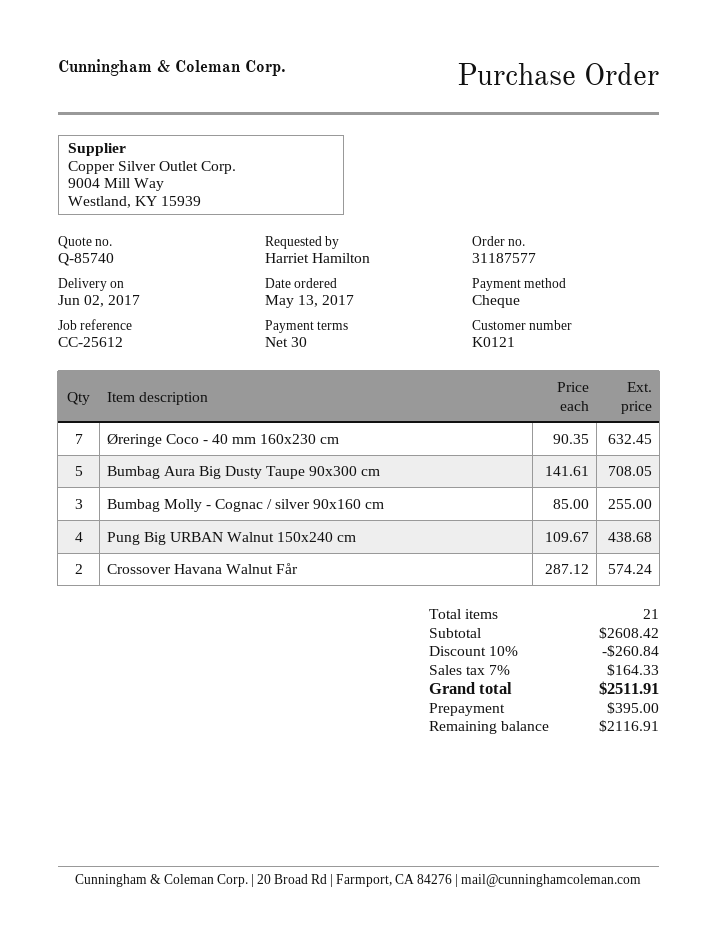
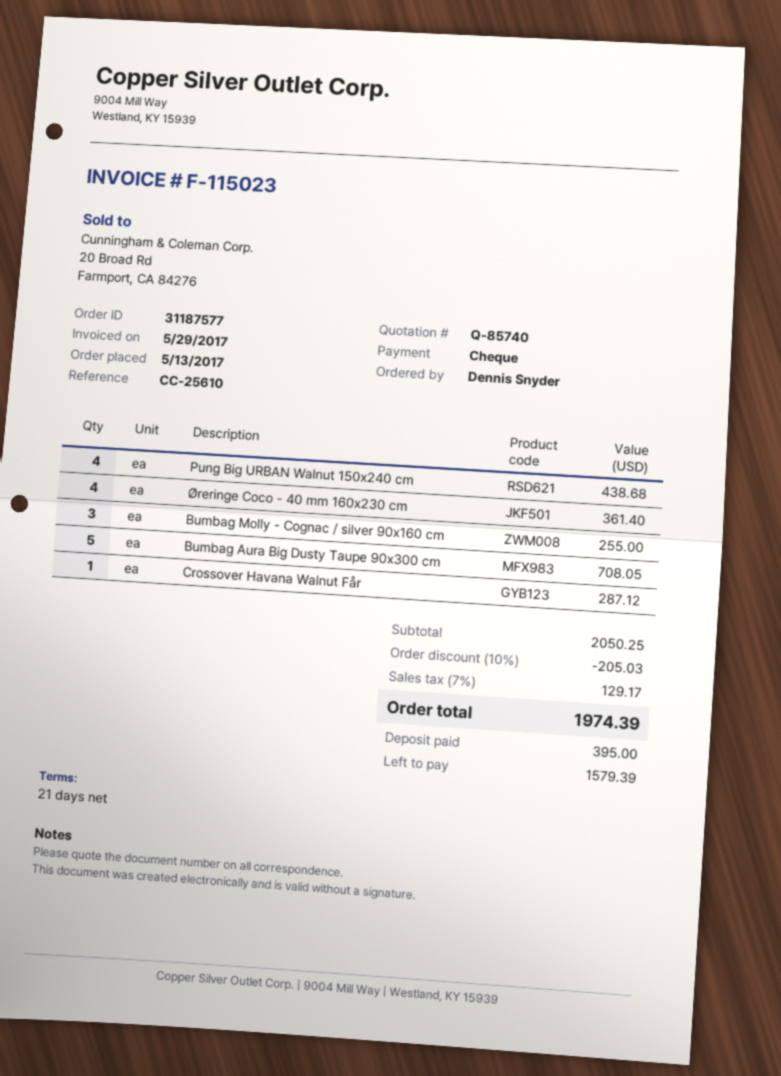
payment terms: 30 days -> 21 days
reference: CC-25612 -> CC-25610
ordered by: Harriet Hamilton -> Dennis Snyder
Øreringe Coco - 40 mm 160x230 cm: 7 for 632.45 -> 4 for 361.40
Crossover Havana Walnut Får: 2 for 574.24 -> 1 for 287.12
subtotal: 2608.42 -> 2050.25
discount: 10% = 260.84 -> 10% = 205.03
tax: 7% = 164.33 -> 7% = 129.17
total: 2511.91 -> 1974.39
balance: 2116.91 -> 1579.39

